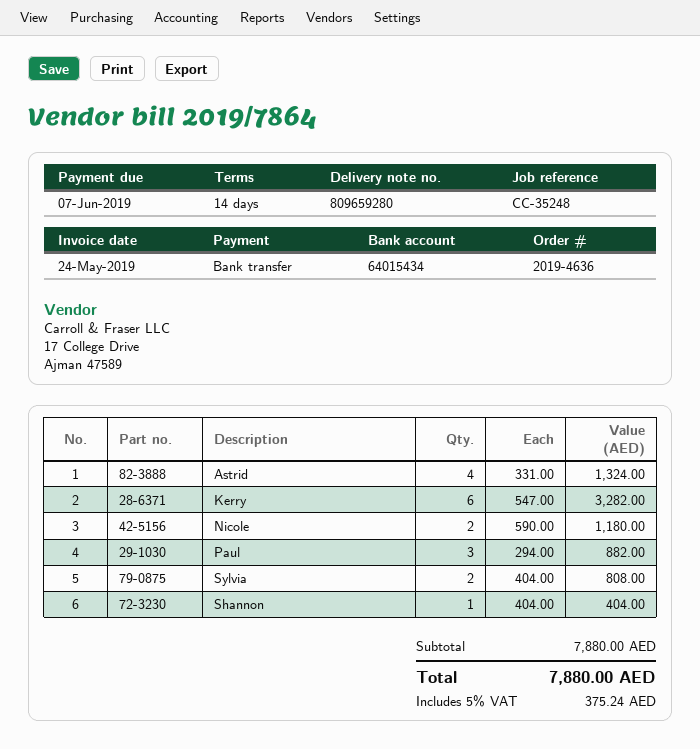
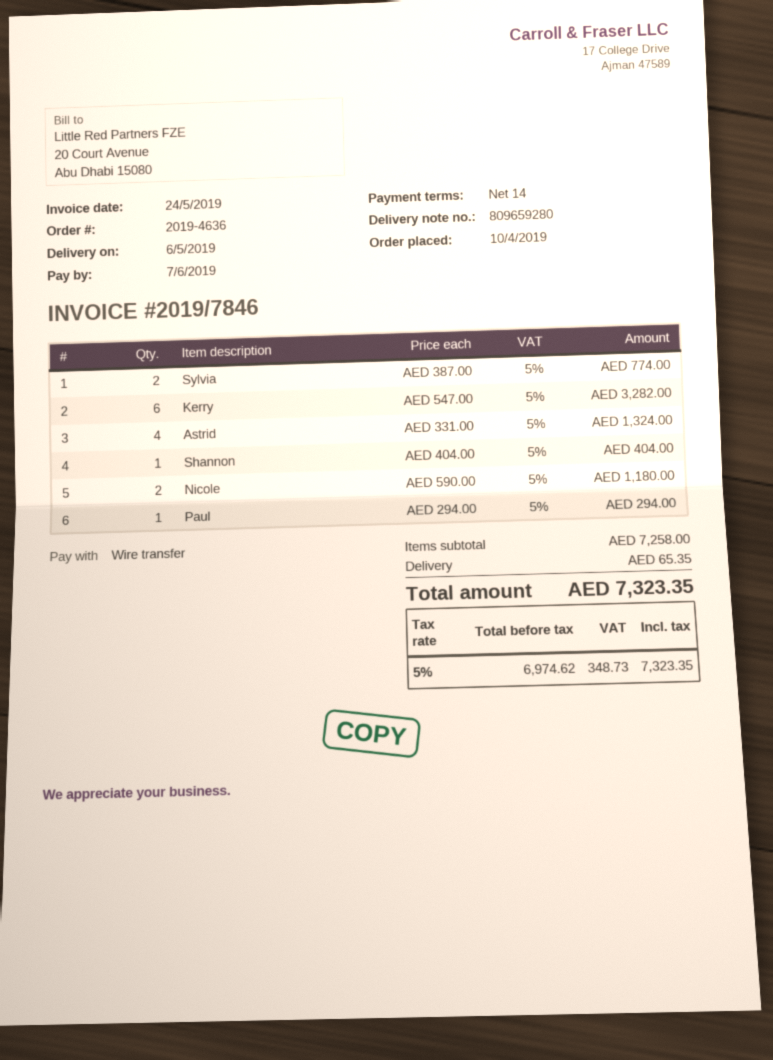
invoice number: 2019/7864 -> 2019/7846
Paul: 3 x 294.00 = 882.00 -> 1 x 294.00 = 294.00
Sylvia: 2 x 404.00 = 808.00 -> 2 x 387.00 = 774.00
subtotal: 7880.00 -> 7258.00
shipping: none -> 65.35
tax: 5% = 375.24 -> 5% = 348.73
total: 7880.00 -> 7323.35

